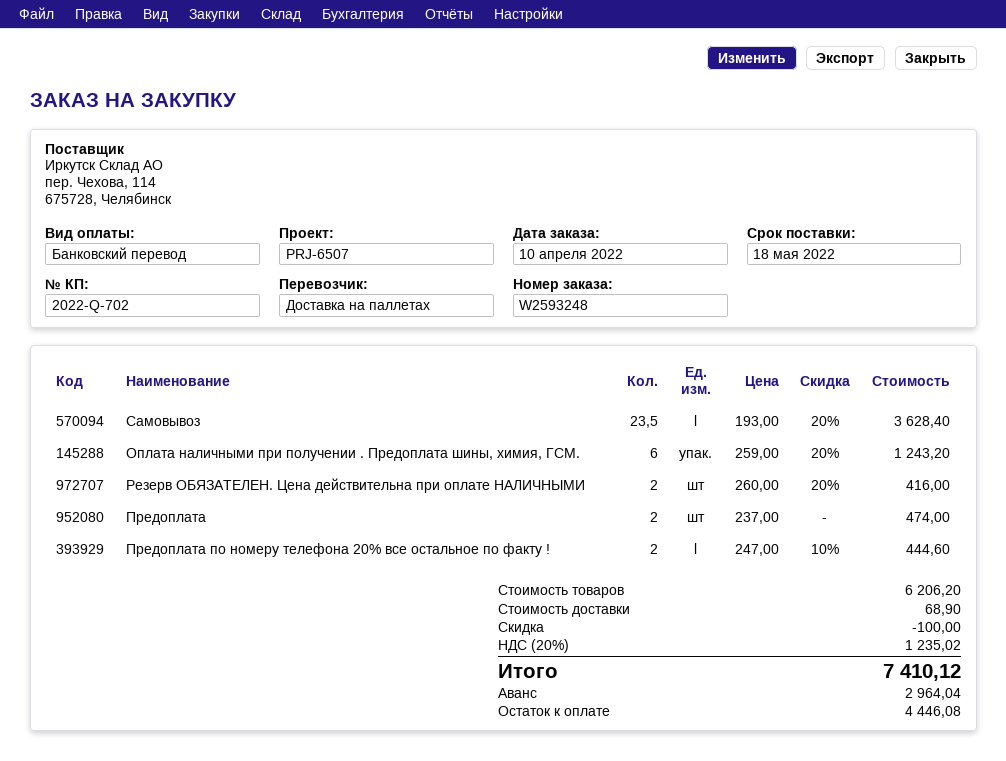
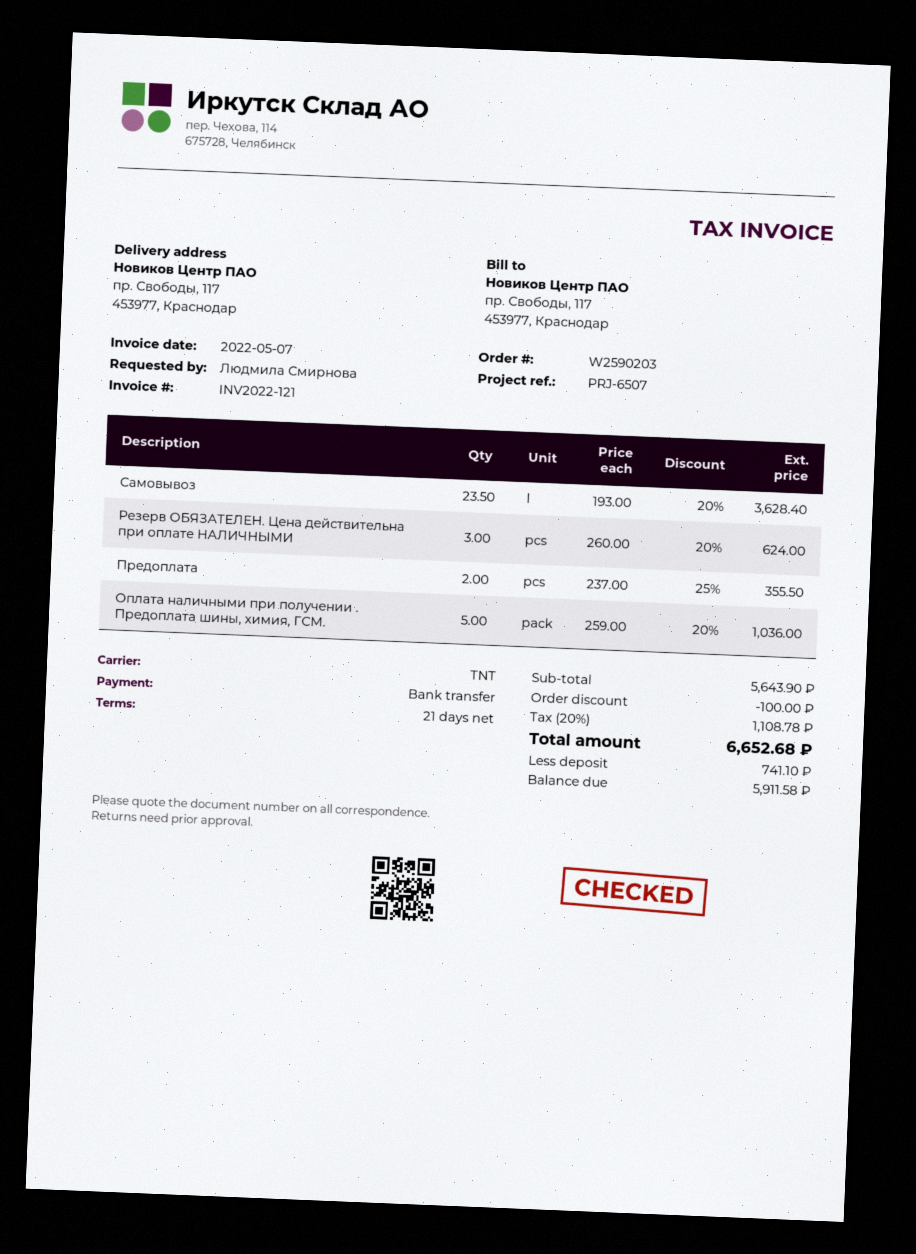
order number: W2593248 -> W2590203
shipping method: pallet freight -> TNT
Оплата наличными при получении . Предоплата шины, химия, ГСМ.: 6 x 259.00 - 20% = 1243.20 -> 5 x 259.00 - 20% = 1036.00
Резерв ОБЯЗАТЕЛЕН. Цена действительна при оплате НАЛИЧНЫМИ: 2 x 260.00 - 20% = 416.00 -> 3 x 260.00 - 20% = 624.00
Предоплата: 2 x 237.00 = 474.00 -> 2 x 237.00 - 25% = 355.50
Предоплата по номеру телефона 20% все остальное по факту !: 2 x 247.00 - 10% = 444.60 -> none
subtotal: 6206.20 -> 5643.90
shipping: 68.90 -> none
tax: 20% = 1235.02 -> 20% = 1108.78
total: 7410.12 -> 6652.68
deposit: 2964.04 -> 741.10
balance: 4446.08 -> 5911.58

